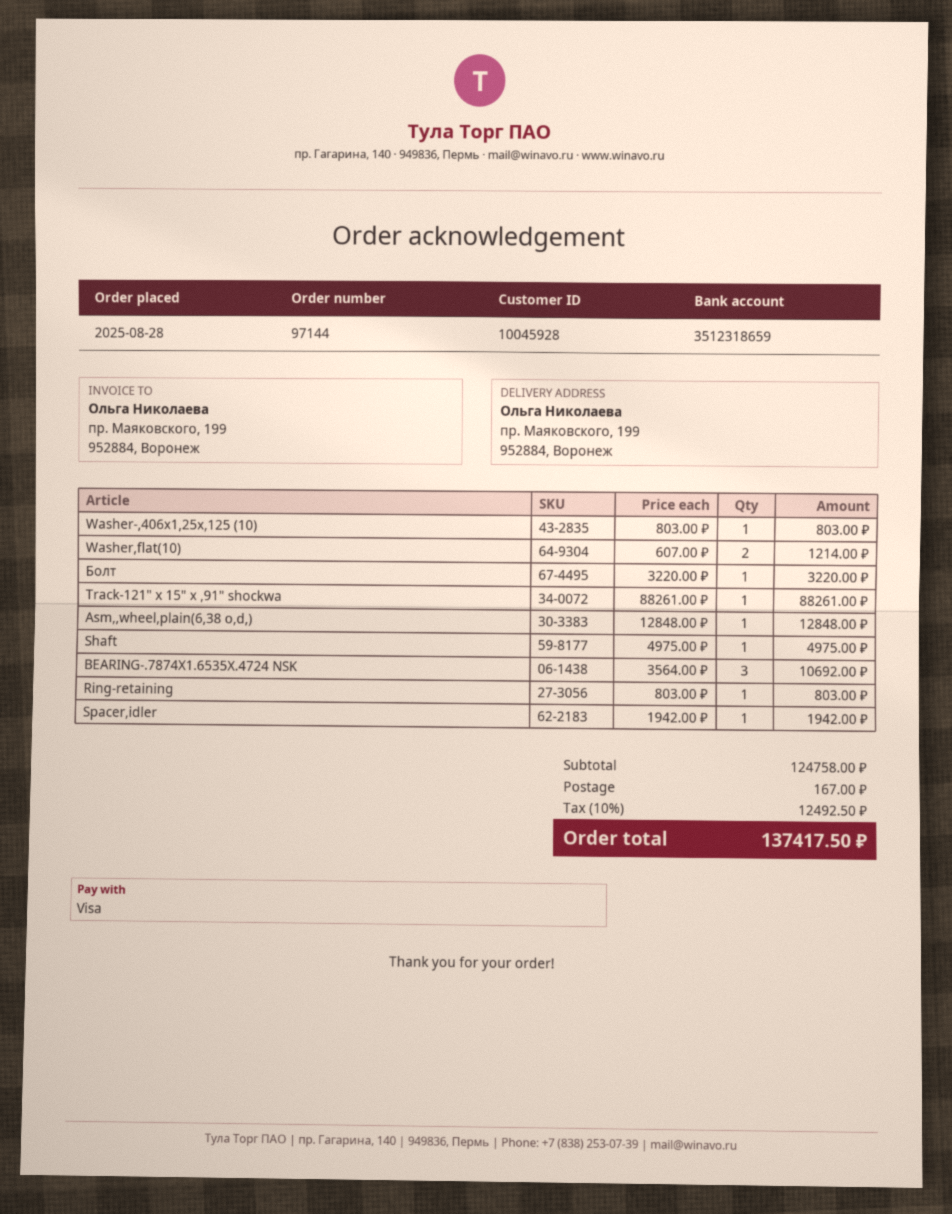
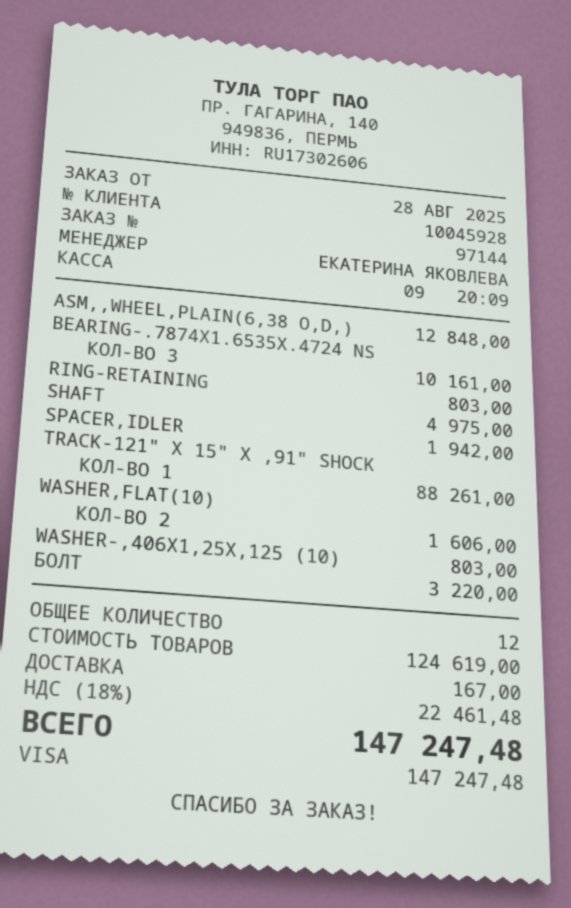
Washer,flat(10): 2 for 1214.00 -> 2 for 1606.00
BEARING-.7874X1.6535X.4724 NSK: 3 for 10692.00 -> 3 for 10161.00
subtotal: 124758.00 -> 124619.00
tax: 10% = 12492.50 -> 18% = 22461.48
total: 137417.50 -> 147247.48

